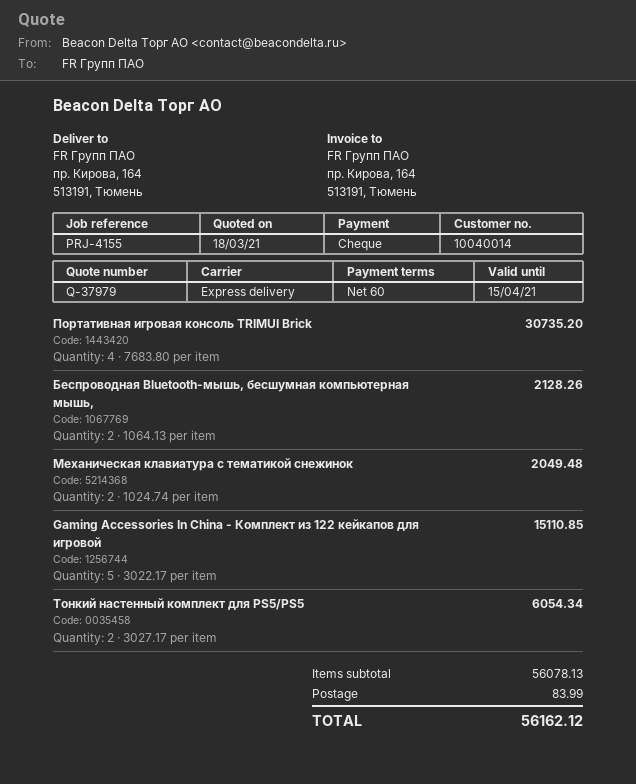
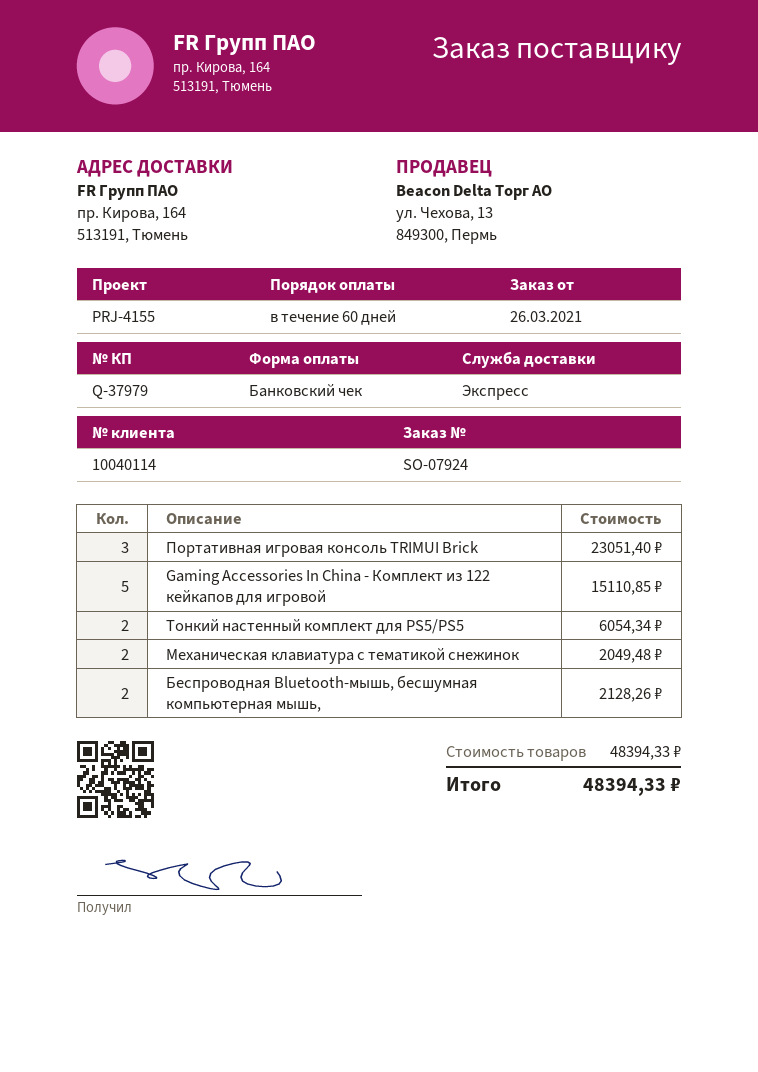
customer number: 10040014 -> 10040114
Портативная игровая консоль TRIMUI Brick: 4 for 30735.20 -> 3 for 23051.40
subtotal: 56078.13 -> 48394.33
shipping: 83.99 -> none
total: 56162.12 -> 48394.33

